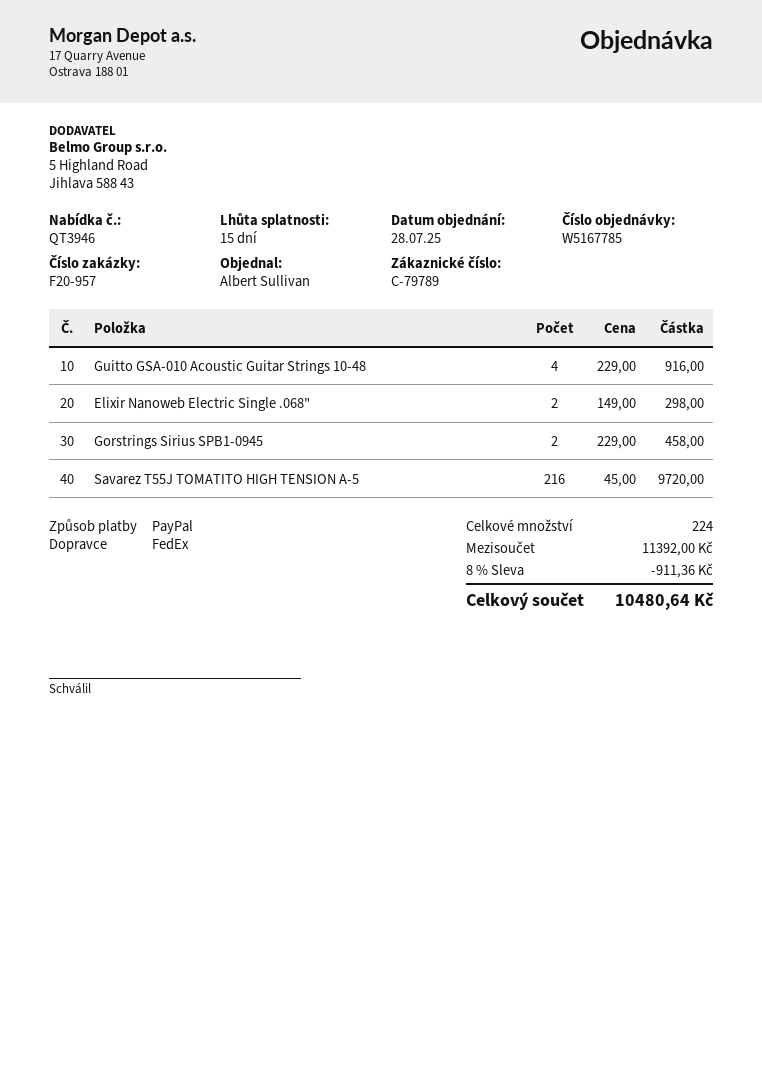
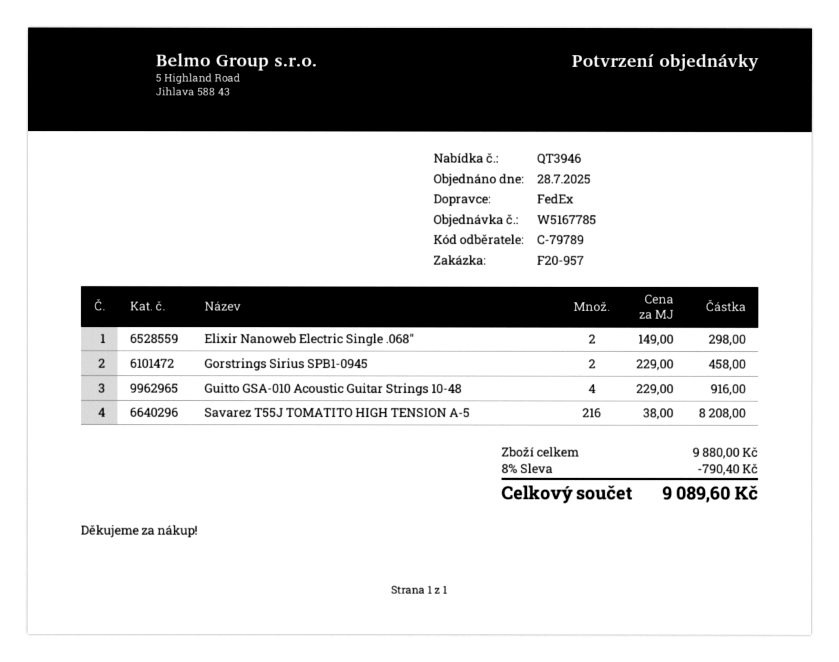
Savarez T55J TOMATITO HIGH TENSION A-5: 216 x 45.00 = 9720.00 -> 216 x 38.00 = 8208.00
subtotal: 11392.00 -> 9880.00
discount: 8% = 911.36 -> 8% = 790.40
total: 10480.64 -> 9089.60

